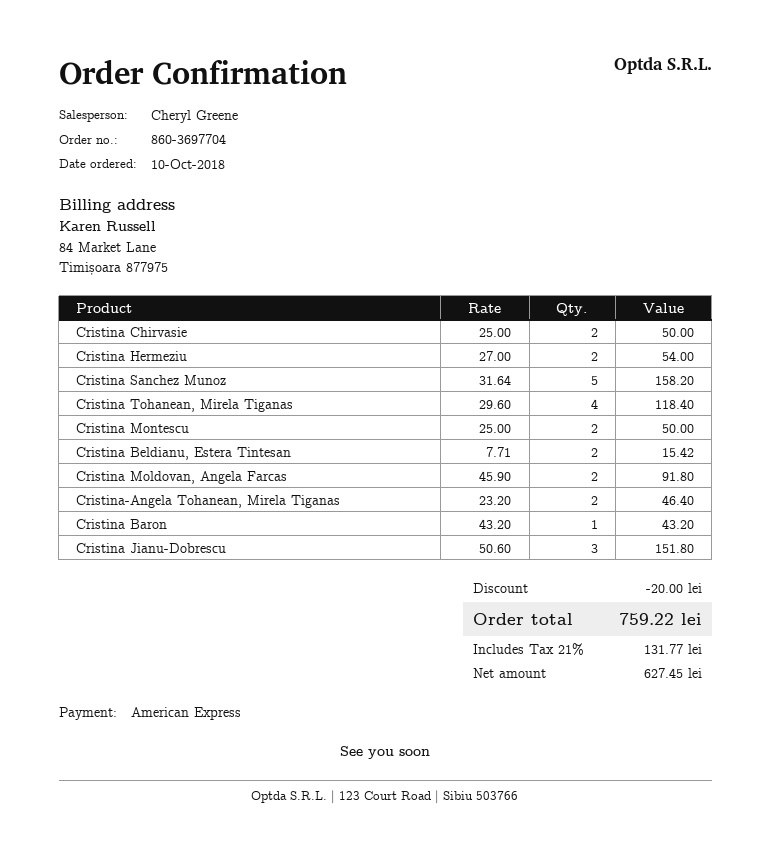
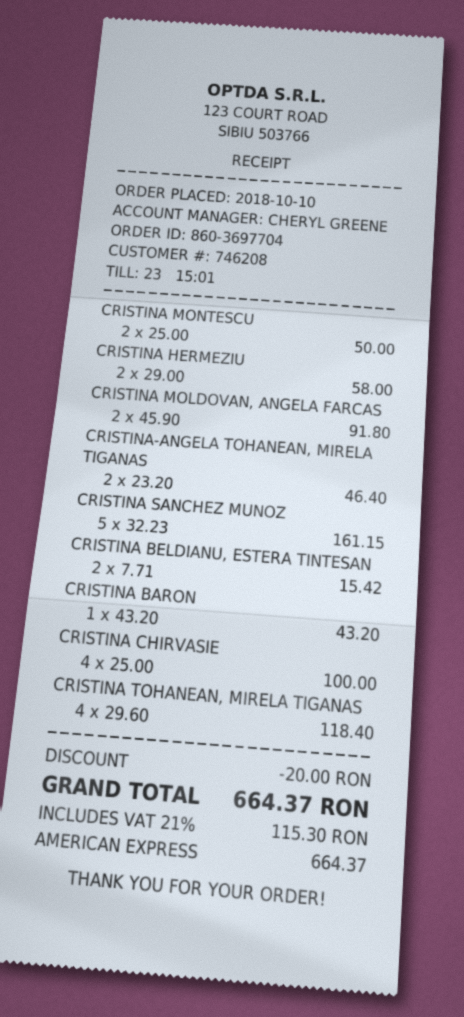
Cristina Chirvasie: 2 x 25.00 = 50.00 -> 4 x 25.00 = 100.00
Cristina Hermeziu: 2 x 27.00 = 54.00 -> 2 x 29.00 = 58.00
Cristina Sanchez Munoz: 5 x 31.64 = 158.20 -> 5 x 32.23 = 161.15
Cristina Jianu-Dobrescu: 3 x 50.60 = 151.80 -> none
tax: 21% = 131.77 -> 21% = 115.30
total: 759.22 -> 664.37

